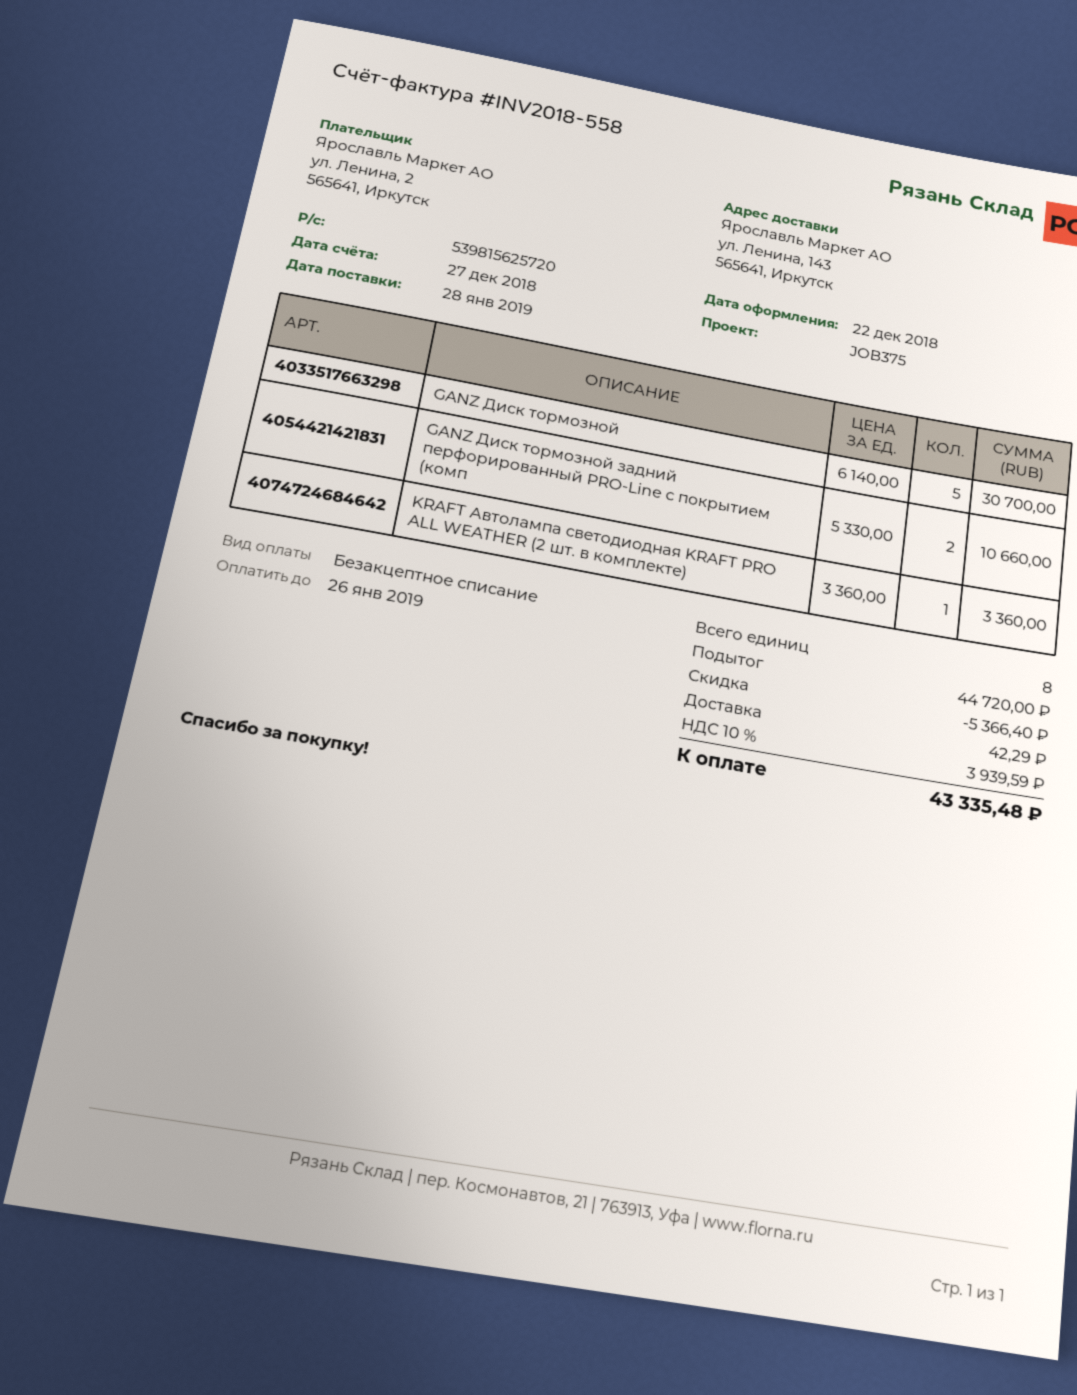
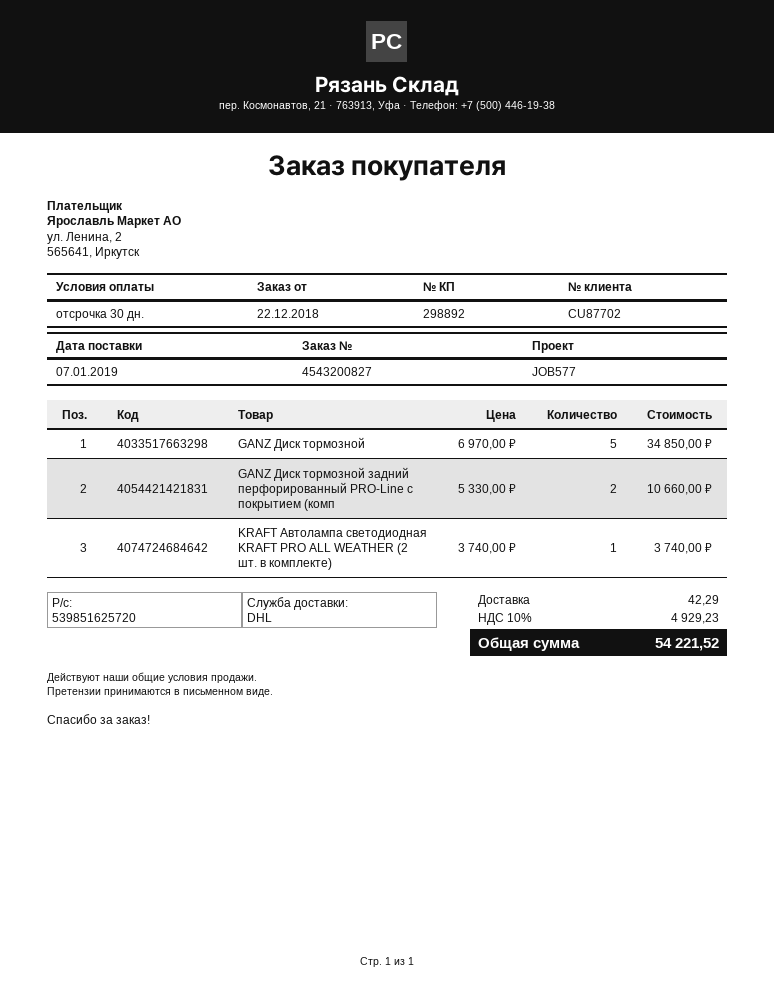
delivery date: 2019-01-28 -> 2019-01-07
reference: JOB375 -> JOB577
bank account: 539815625720 -> 539851625720
GANZ Диск тормозной: 5 x 6140.00 = 30700.00 -> 5 x 6970.00 = 34850.00
KRAFT Автолампа светодиодная KRAFT PRO ALL WEATHER (2 шт. в комплекте): 1 x 3360.00 = 3360.00 -> 1 x 3740.00 = 3740.00
discount: 5366.40 -> none
tax: 10% = 3939.59 -> 10% = 4929.23
total: 43335.48 -> 54221.52

